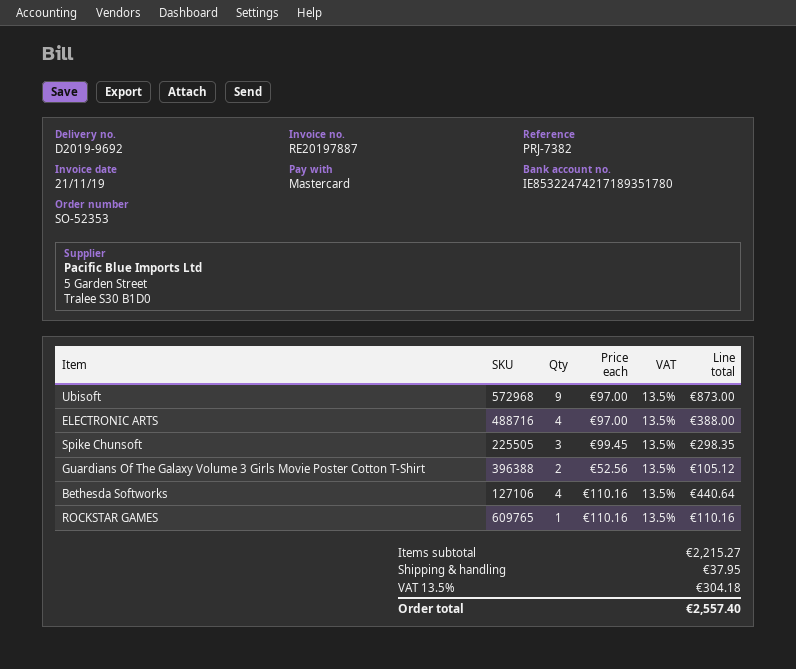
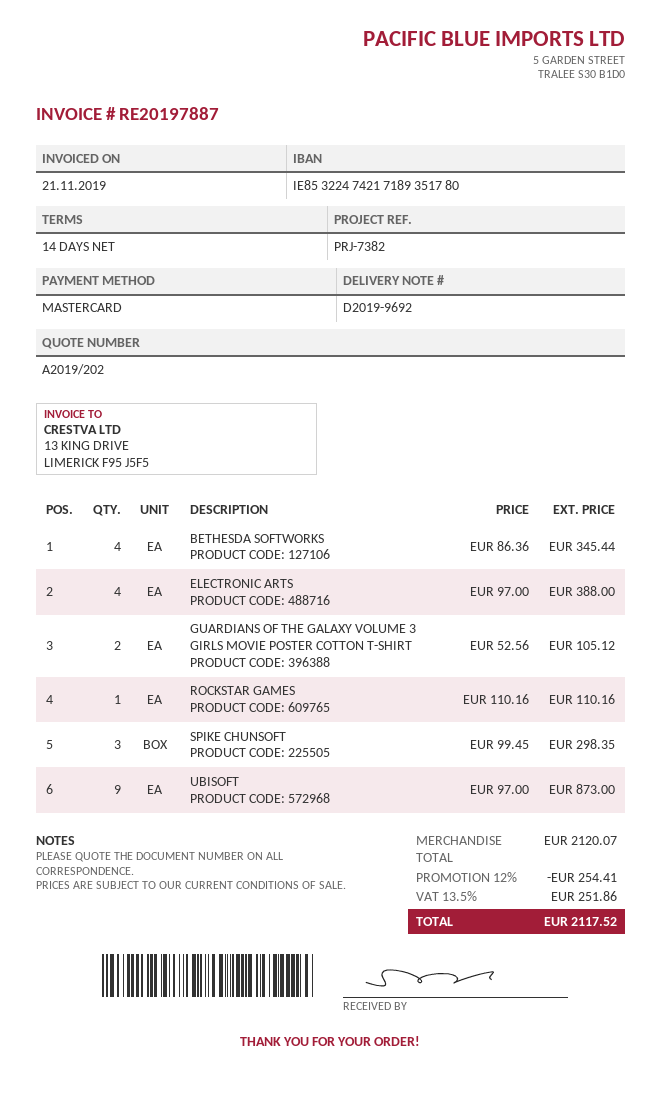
Bethesda Softworks: 4 x 110.16 = 440.64 -> 4 x 86.36 = 345.44
subtotal: 2215.27 -> 2120.07
discount: none -> 12% = 254.41
shipping: 37.95 -> none
tax: 13.5% = 304.18 -> 13.5% = 251.86
total: 2557.40 -> 2117.52

